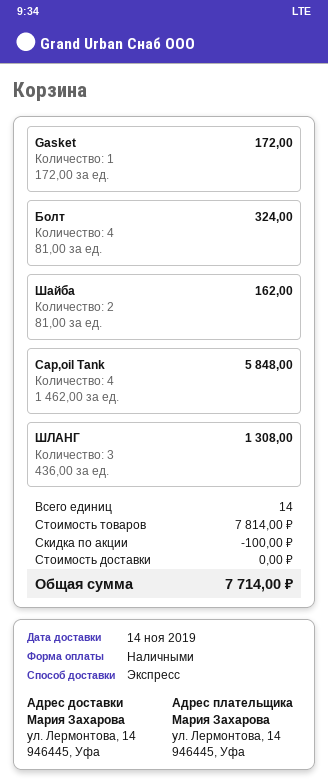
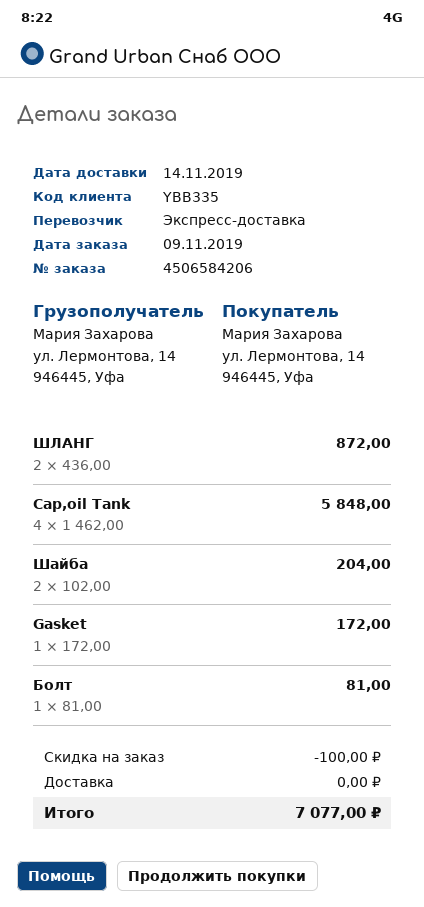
Болт: 4 x 81.00 = 324.00 -> 1 x 81.00 = 81.00
Шайба: 2 x 81.00 = 162.00 -> 2 x 102.00 = 204.00
ШЛАНГ: 3 x 436.00 = 1308.00 -> 2 x 436.00 = 872.00
total: 7714.00 -> 7077.00

